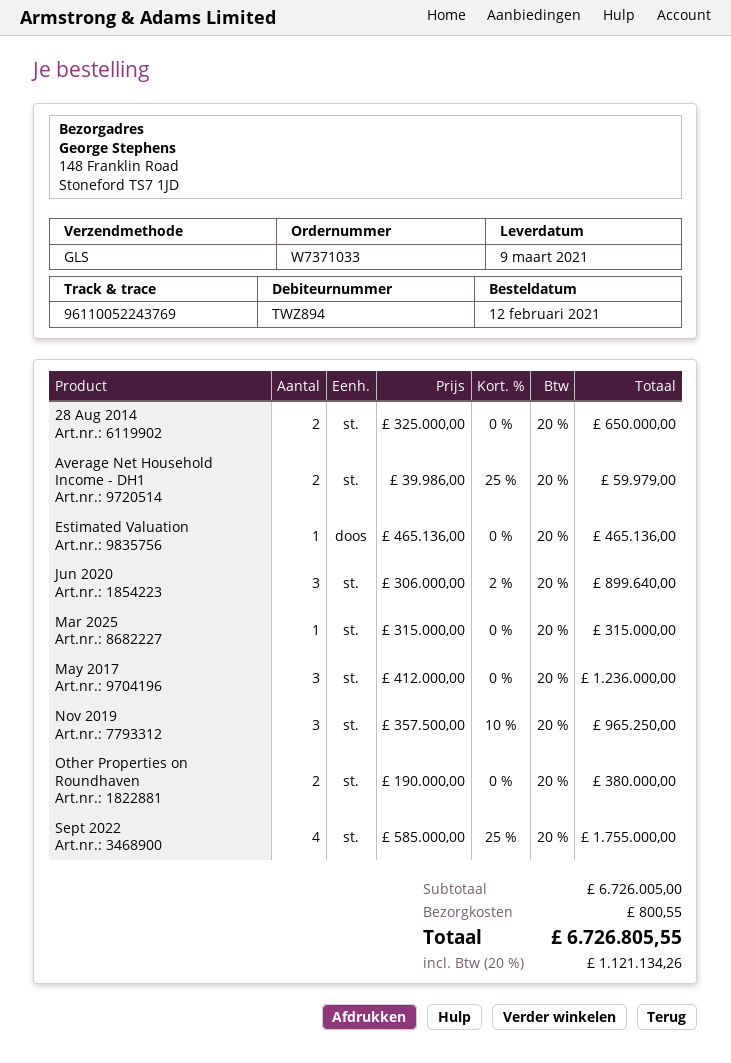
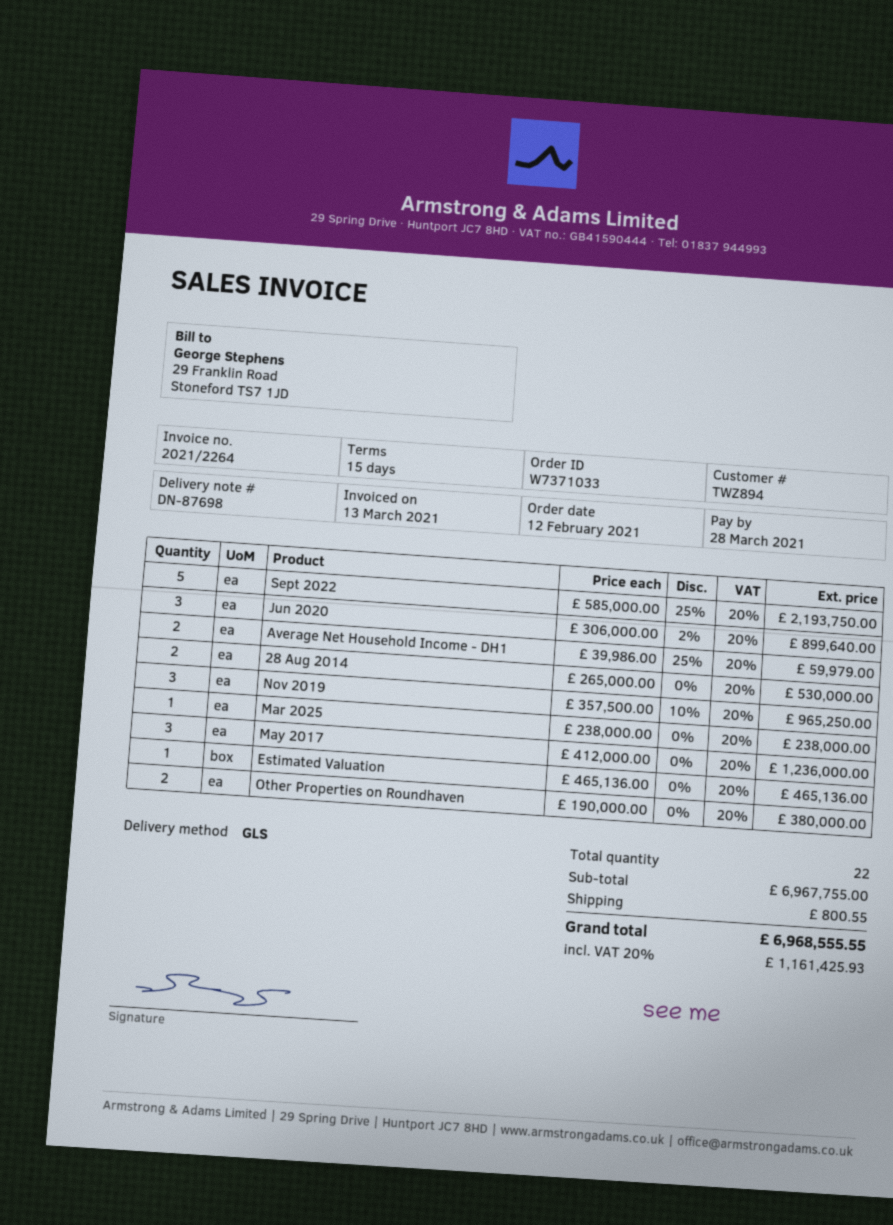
28 Aug 2014: 2 x 325000.00 = 650000.00 -> 2 x 265000.00 = 530000.00
Mar 2025: 1 x 315000.00 = 315000.00 -> 1 x 238000.00 = 238000.00
Sept 2022: 4 x 585000.00 - 25% = 1755000.00 -> 5 x 585000.00 - 25% = 2193750.00
subtotal: 6726005.00 -> 6967755.00
tax: 20% = 1121134.26 -> 20% = 1161425.93
total: 6726805.55 -> 6968555.55

